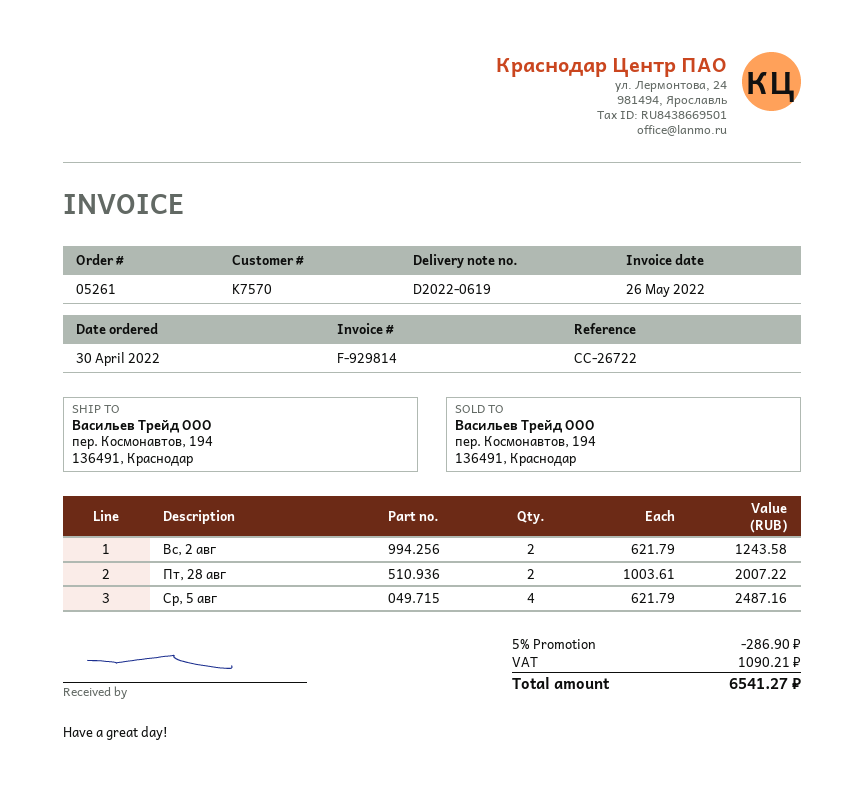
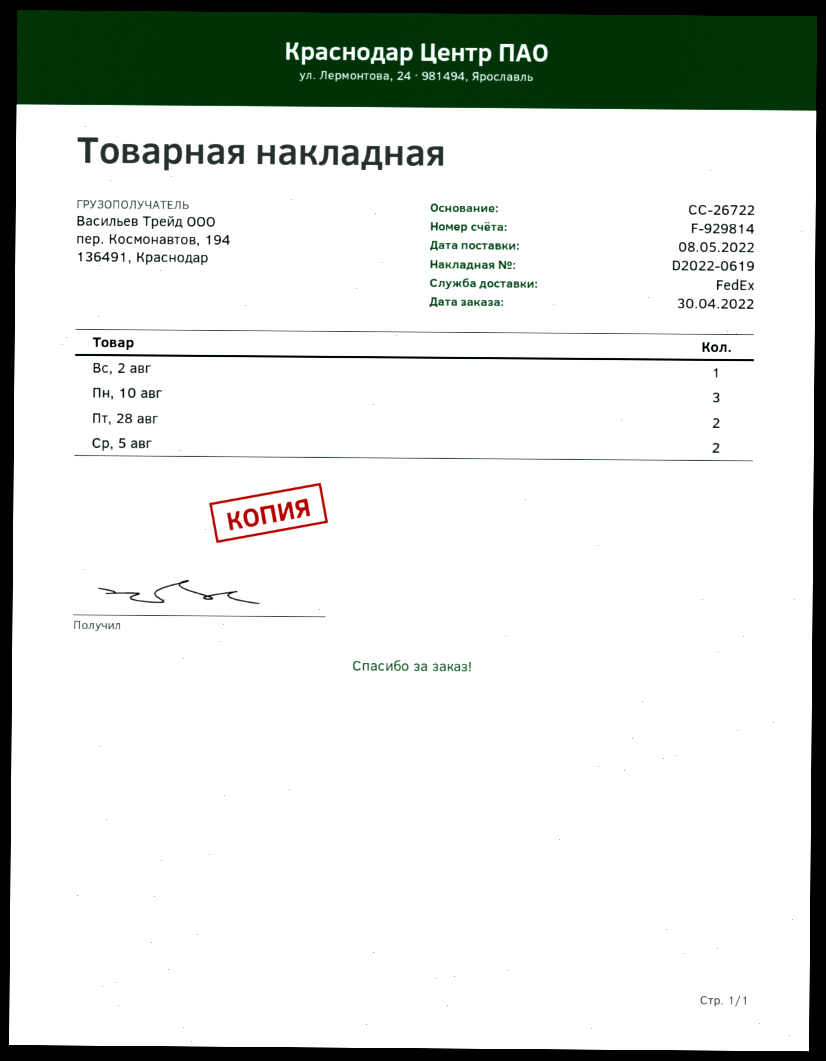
Вс, 2 авг: 2 -> 1
Ср, 5 авг: 4 -> 2
Пн, 10 авг: none -> 3

